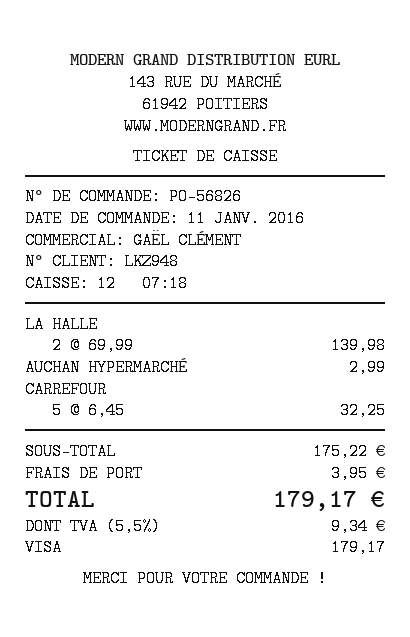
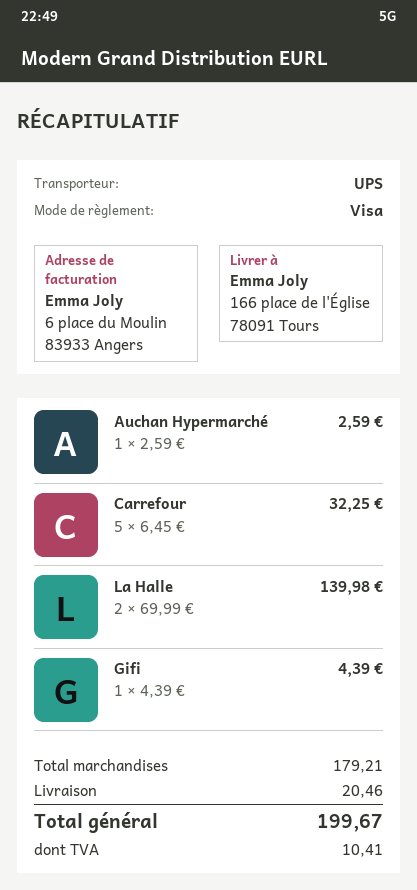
AUCHAN HYPERMARCHÉ: 1 x 2.99 = 2.99 -> 1 x 2.59 = 2.59
Gifi: none -> 1 x 4.39 = 4.39
subtotal: 175.22 -> 179.21
shipping: 3.95 -> 20.46
tax: 9.34 -> 10.41
total: 179.17 -> 199.67

